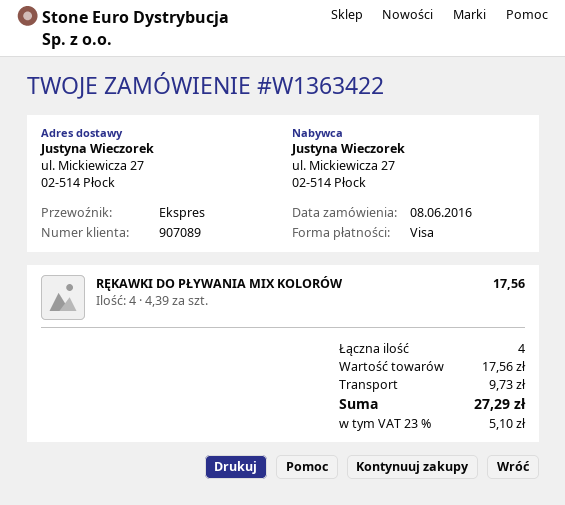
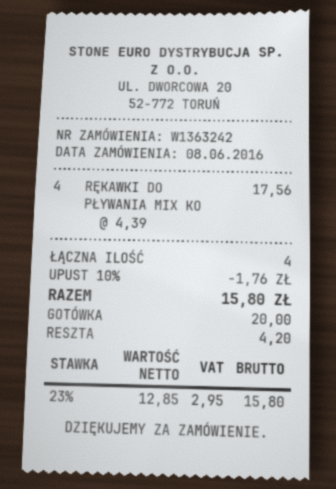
order number: W1363422 -> W1363242
payment method: Visa -> cash
discount: none -> 10% = 1.76
shipping: 9.73 -> none
tax: 23% = 5.10 -> 23% = 2.95
total: 27.29 -> 15.80

